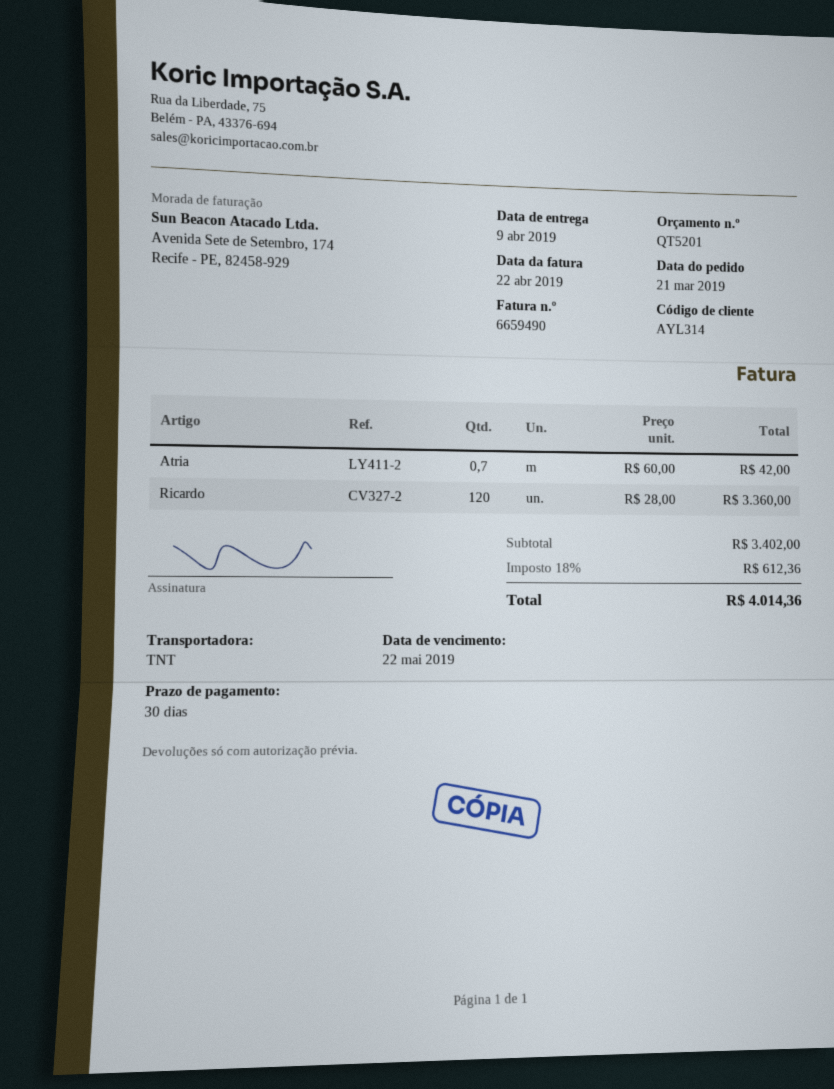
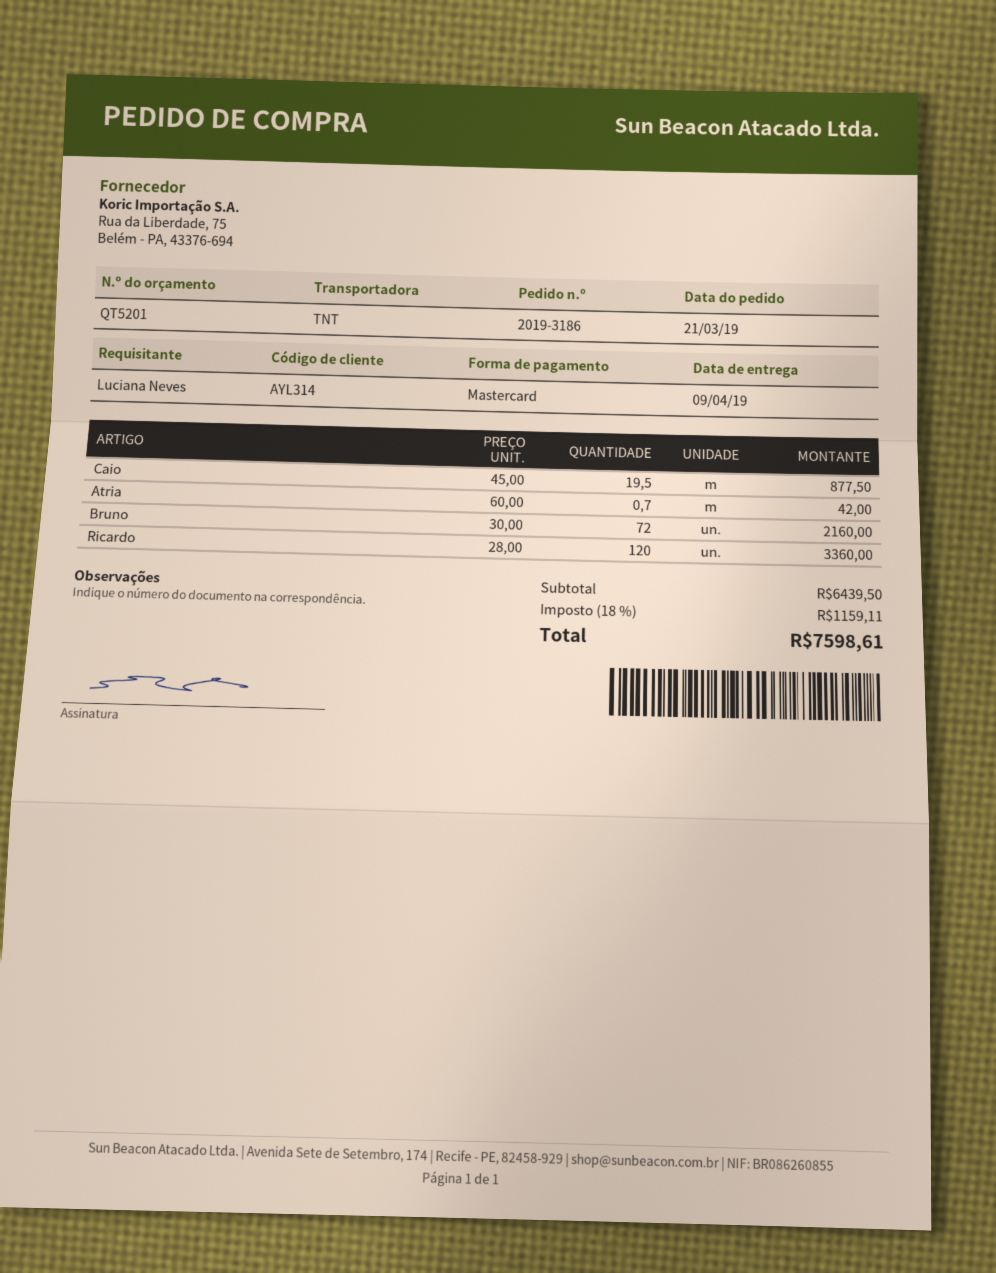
Caio: none -> 19.5 x 45.00 = 877.50
Bruno: none -> 72 x 30.00 = 2160.00
subtotal: 3402.00 -> 6439.50
tax: 18% = 612.36 -> 18% = 1159.11
total: 4014.36 -> 7598.61

